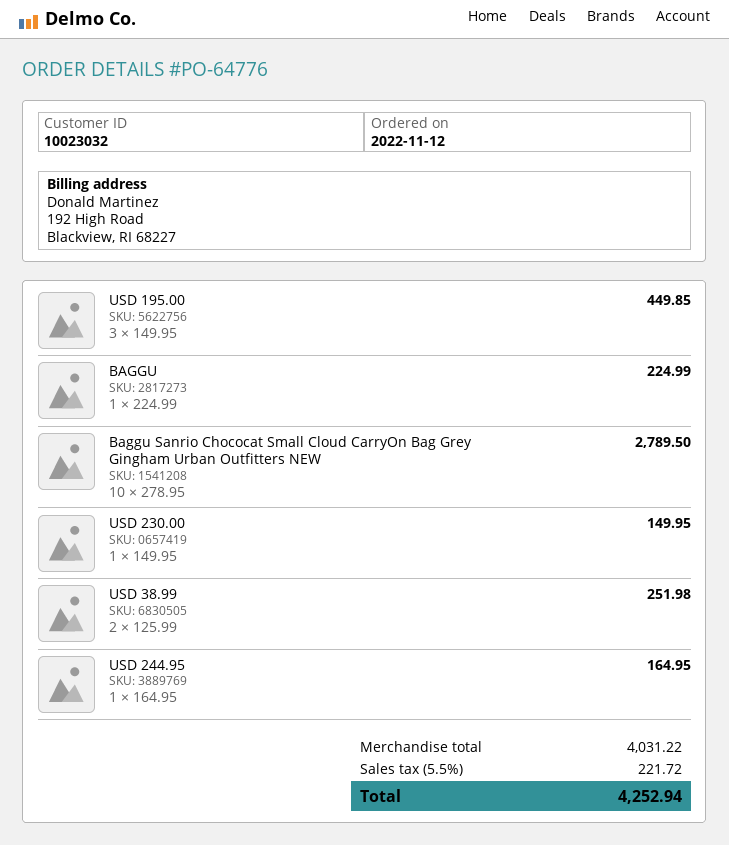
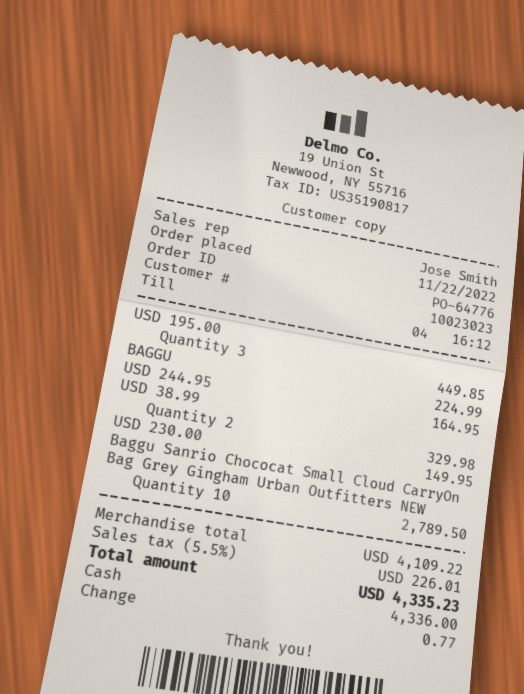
order date: 2022-11-12 -> 2022-11-22
customer number: 10023032 -> 10023023
USD 38.99: 2 for 251.98 -> 2 for 329.98
subtotal: 4031.22 -> 4109.22
tax: 5.5% = 221.72 -> 5.5% = 226.01
total: 4252.94 -> 4335.23

